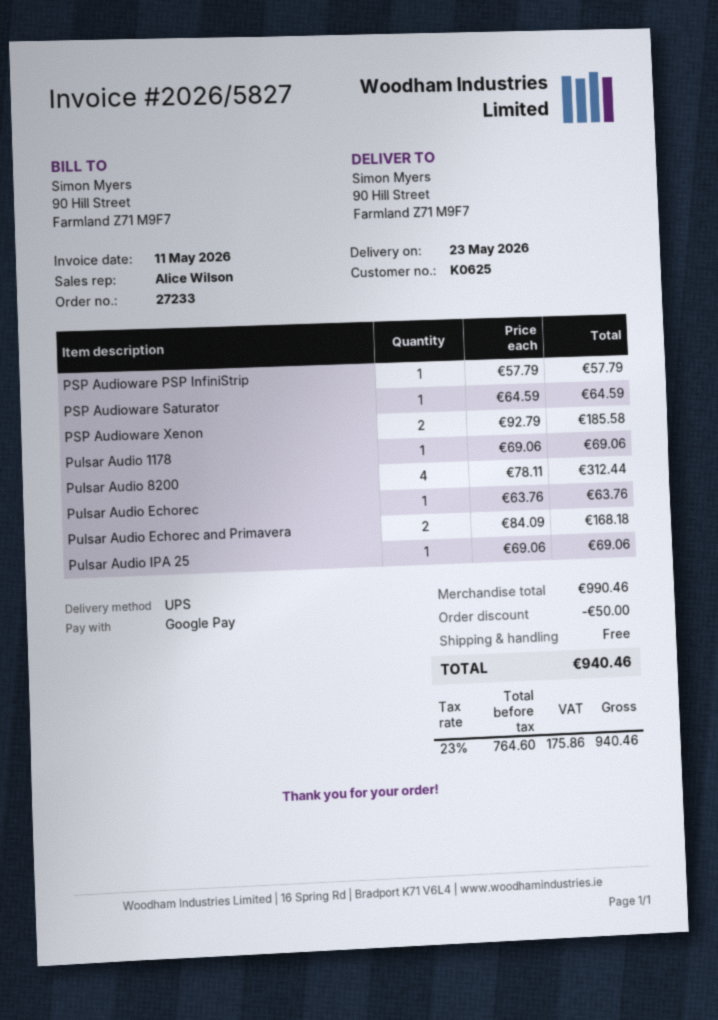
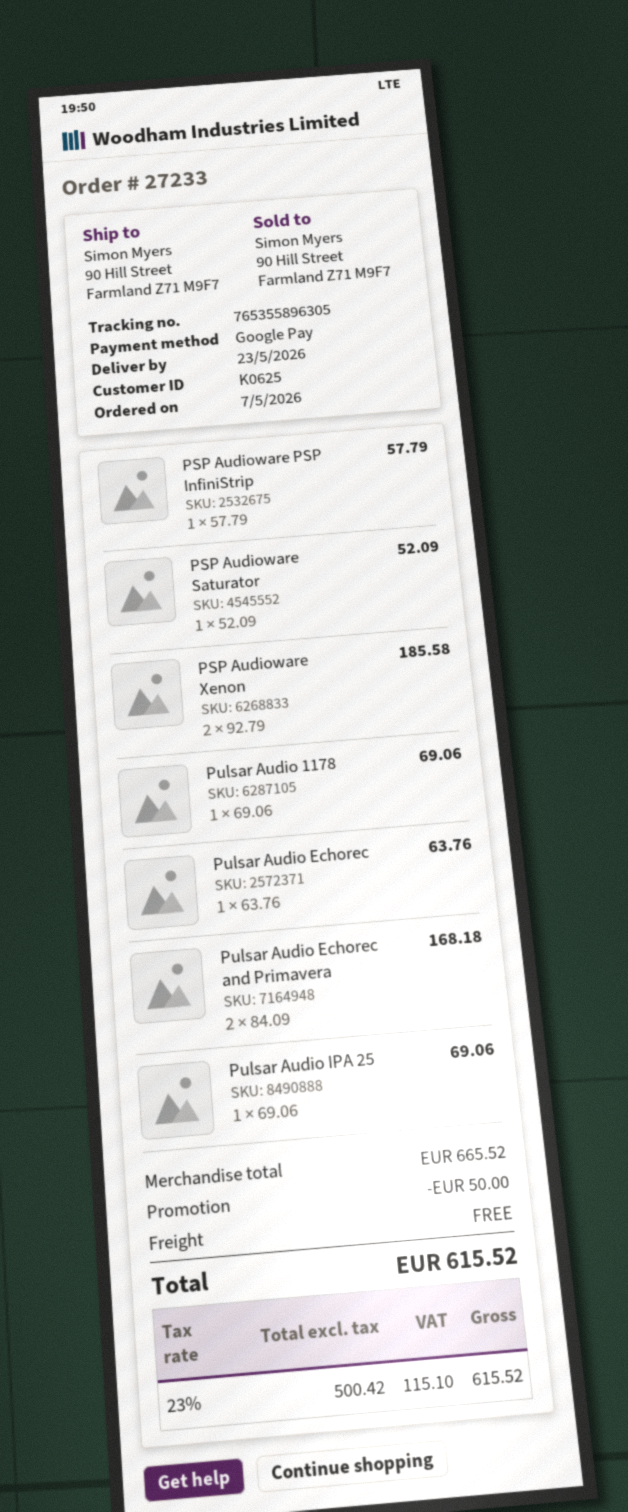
PSP Audioware Saturator: 1 x 64.59 = 64.59 -> 1 x 52.09 = 52.09
Pulsar Audio 8200: 4 x 78.11 = 312.44 -> none
subtotal: 990.46 -> 665.52
net: 764.60 -> 500.42
tax: 23% = 175.86 -> 23% = 115.10
total: 940.46 -> 615.52

